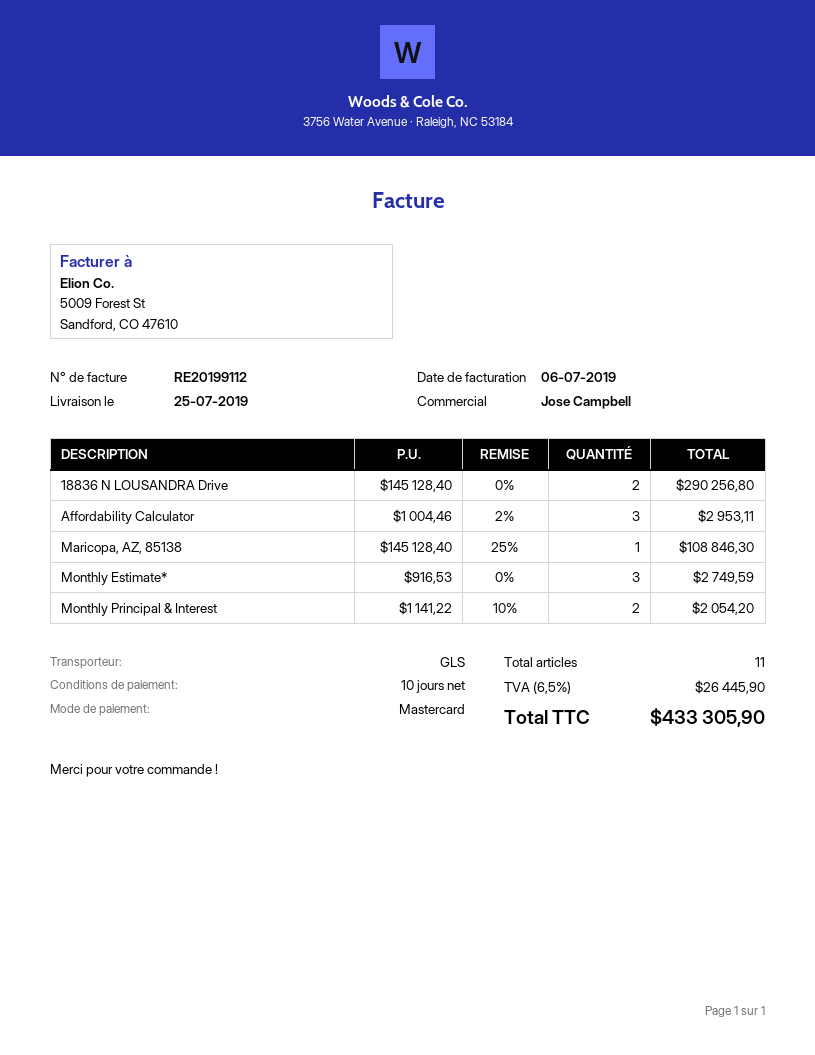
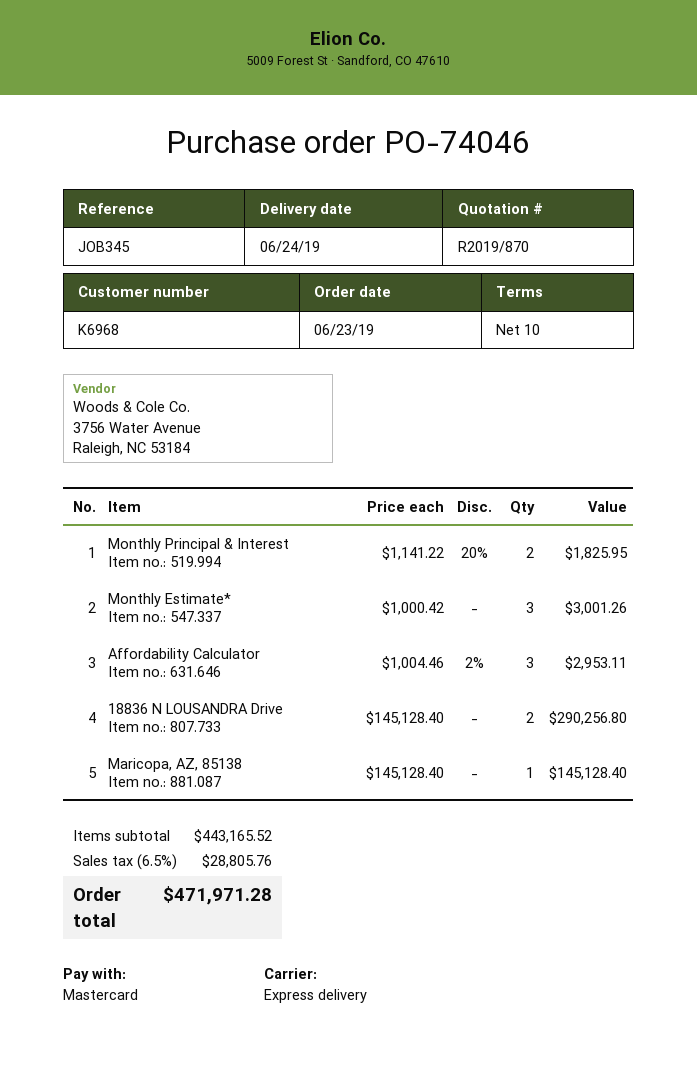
delivery date: 2019-07-25 -> 2019-06-24
shipping method: GLS -> express
Maricopa, AZ, 85138: 1 x 145128.40 - 25% = 108846.30 -> 1 x 145128.40 = 145128.40
Monthly Estimate*: 3 x 916.53 = 2749.59 -> 3 x 1000.42 = 3001.26
Monthly Principal & Interest: 2 x 1141.22 - 10% = 2054.20 -> 2 x 1141.22 - 20% = 1825.95
tax: 6.5% = 26445.90 -> 6.5% = 28805.76
total: 433305.90 -> 471971.28

